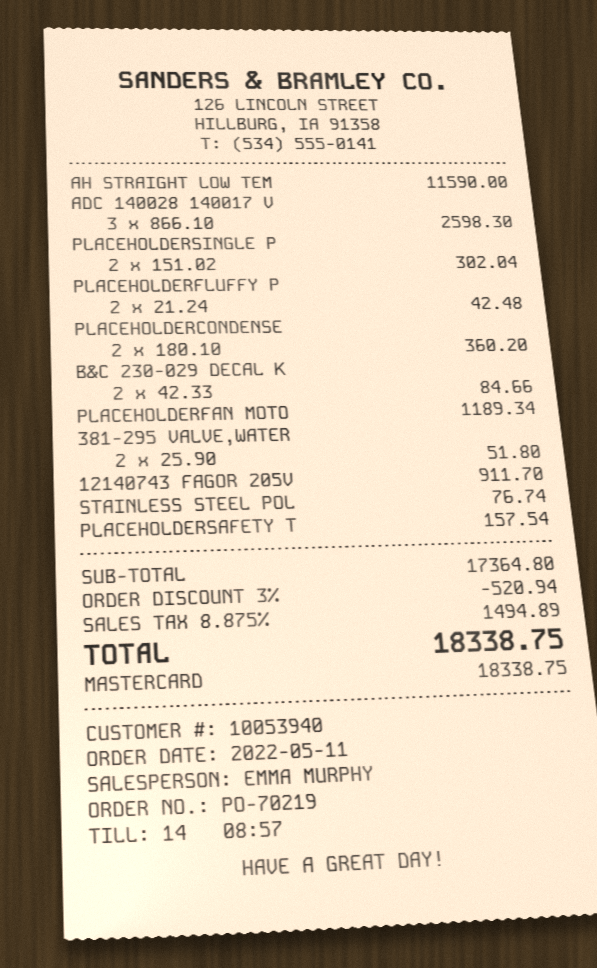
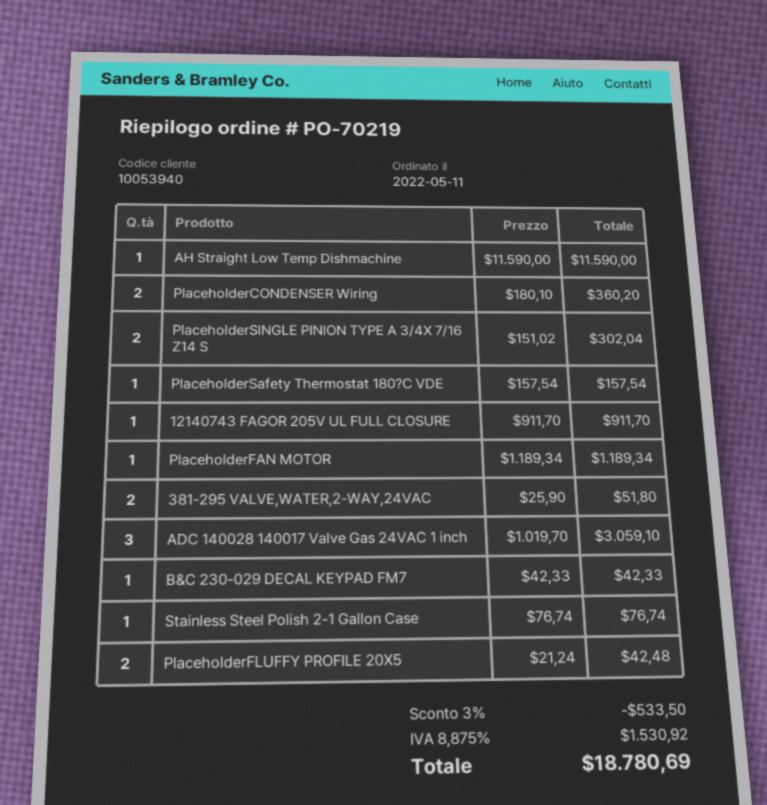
ADC 140028 140017 V: 3 x 866.10 = 2598.30 -> 3 x 1019.70 = 3059.10
B&C 230-029 DECAL K: 2 x 42.33 = 84.66 -> 1 x 42.33 = 42.33
discount: 3% = 520.94 -> 3% = 533.50
tax: 8.875% = 1494.89 -> 8.875% = 1530.92
total: 18338.75 -> 18780.69

